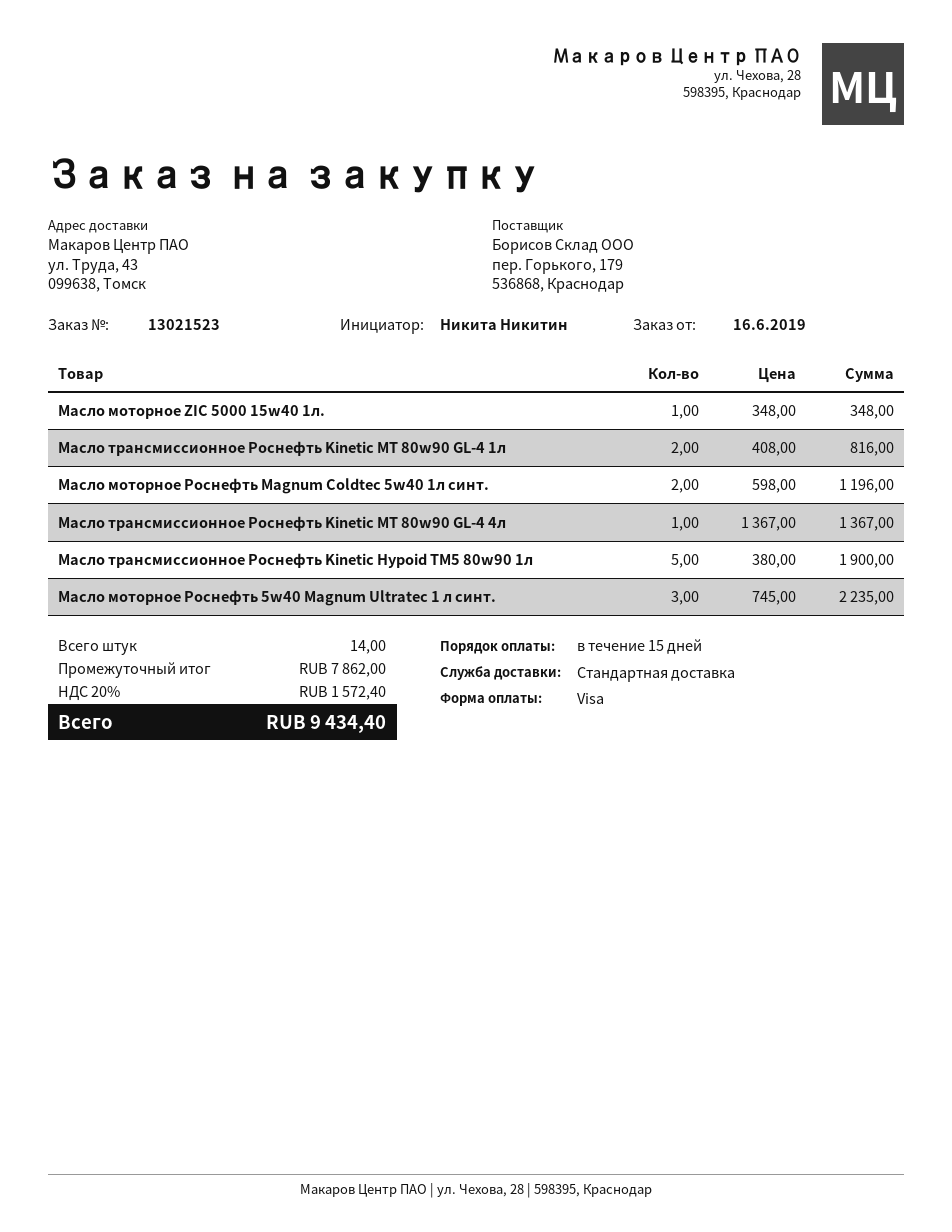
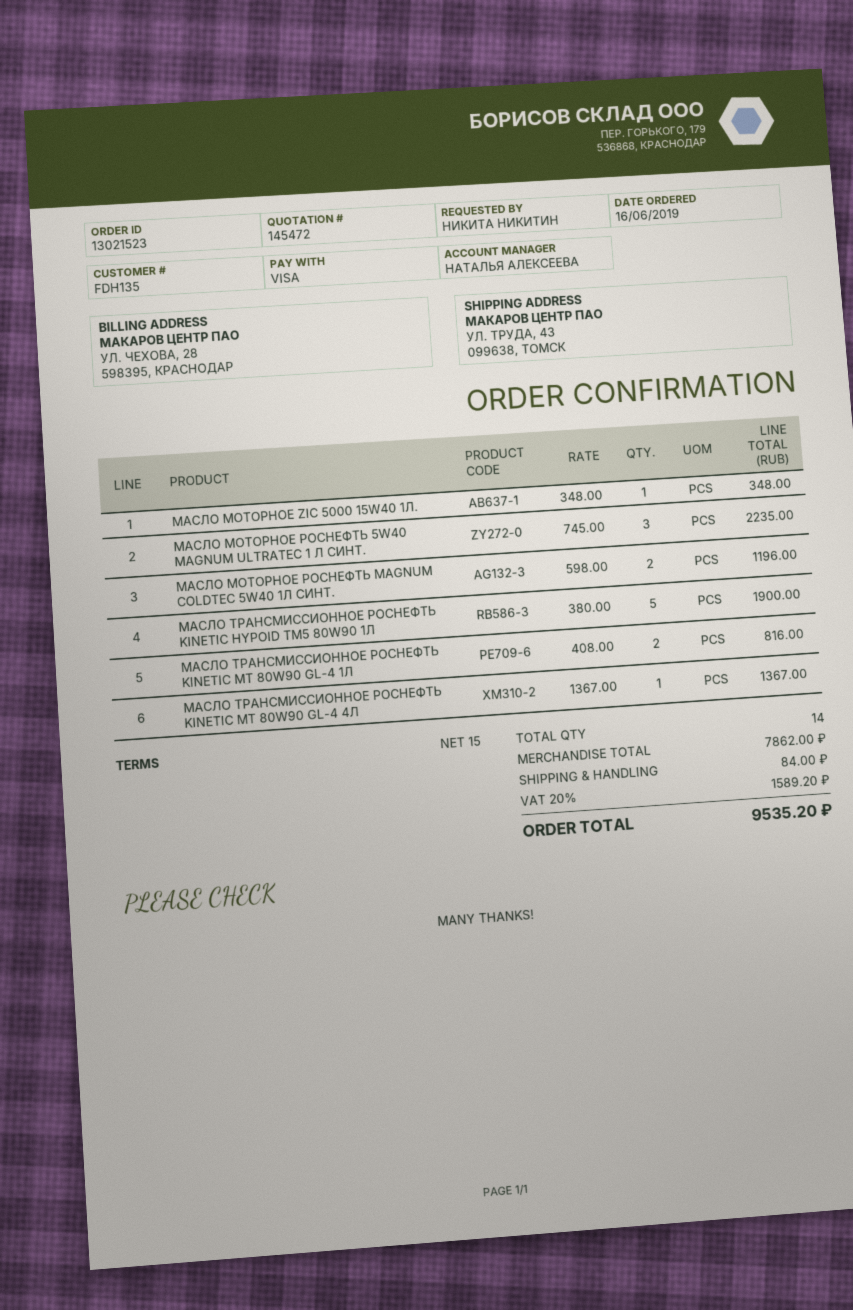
shipping: none -> 84.00
tax: 20% = 1572.40 -> 20% = 1589.20
total: 9434.40 -> 9535.20

